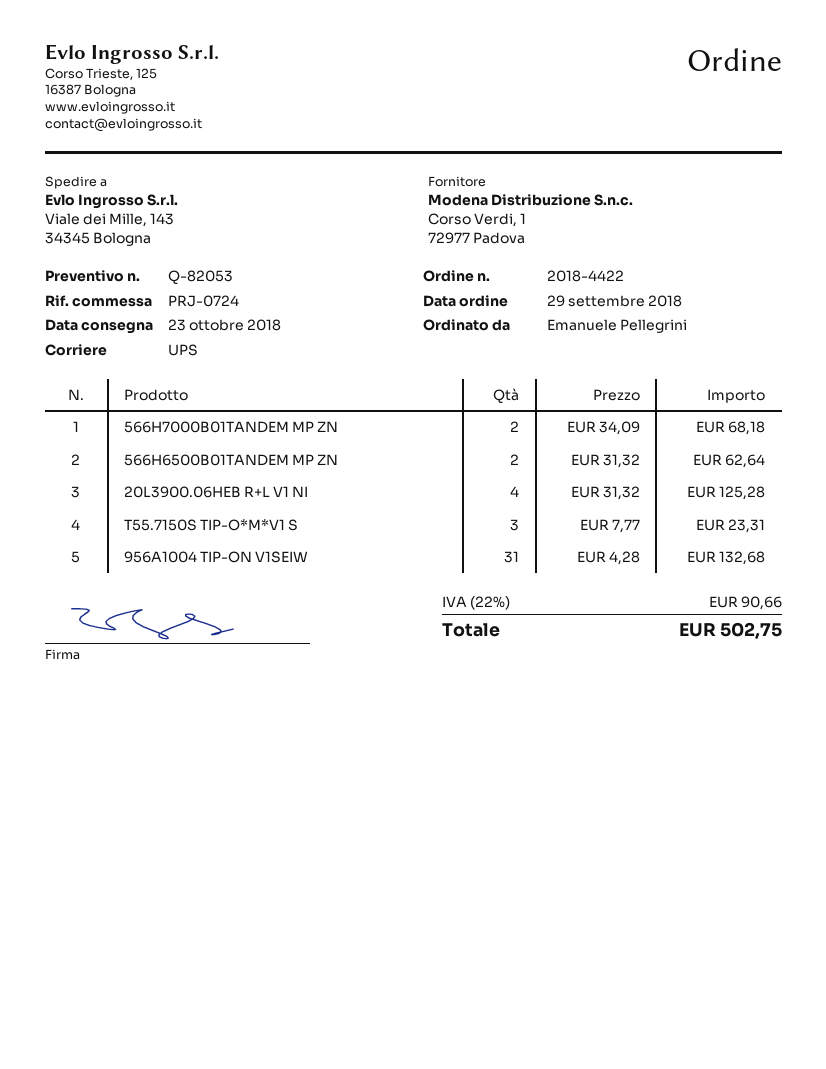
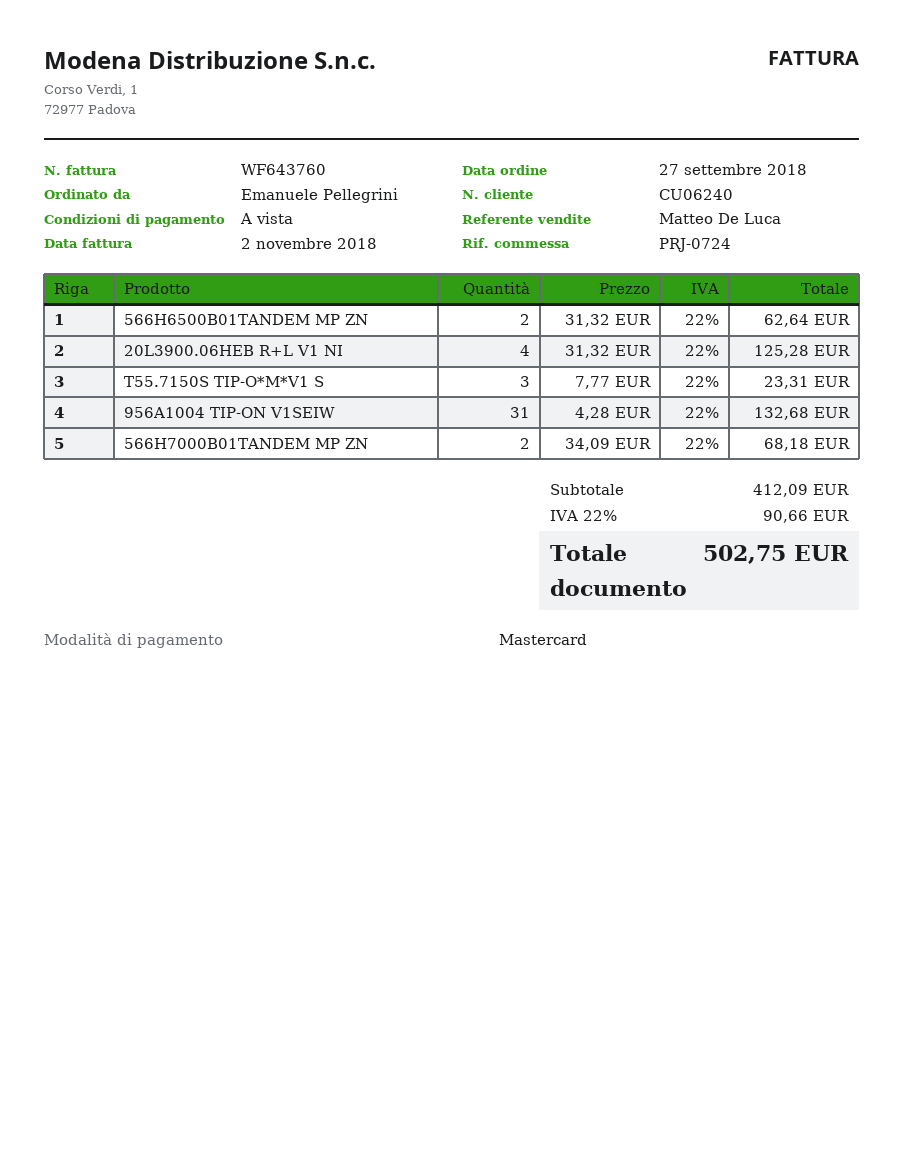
order date: 2018-09-29 -> 2018-09-27

